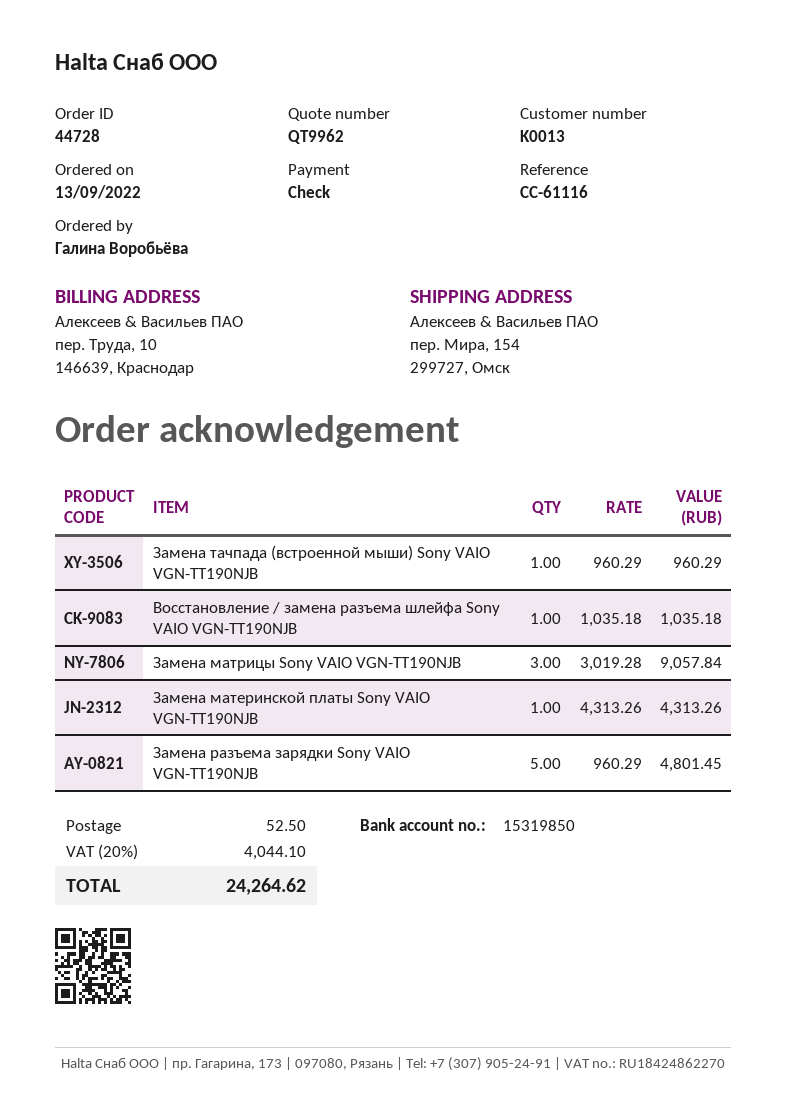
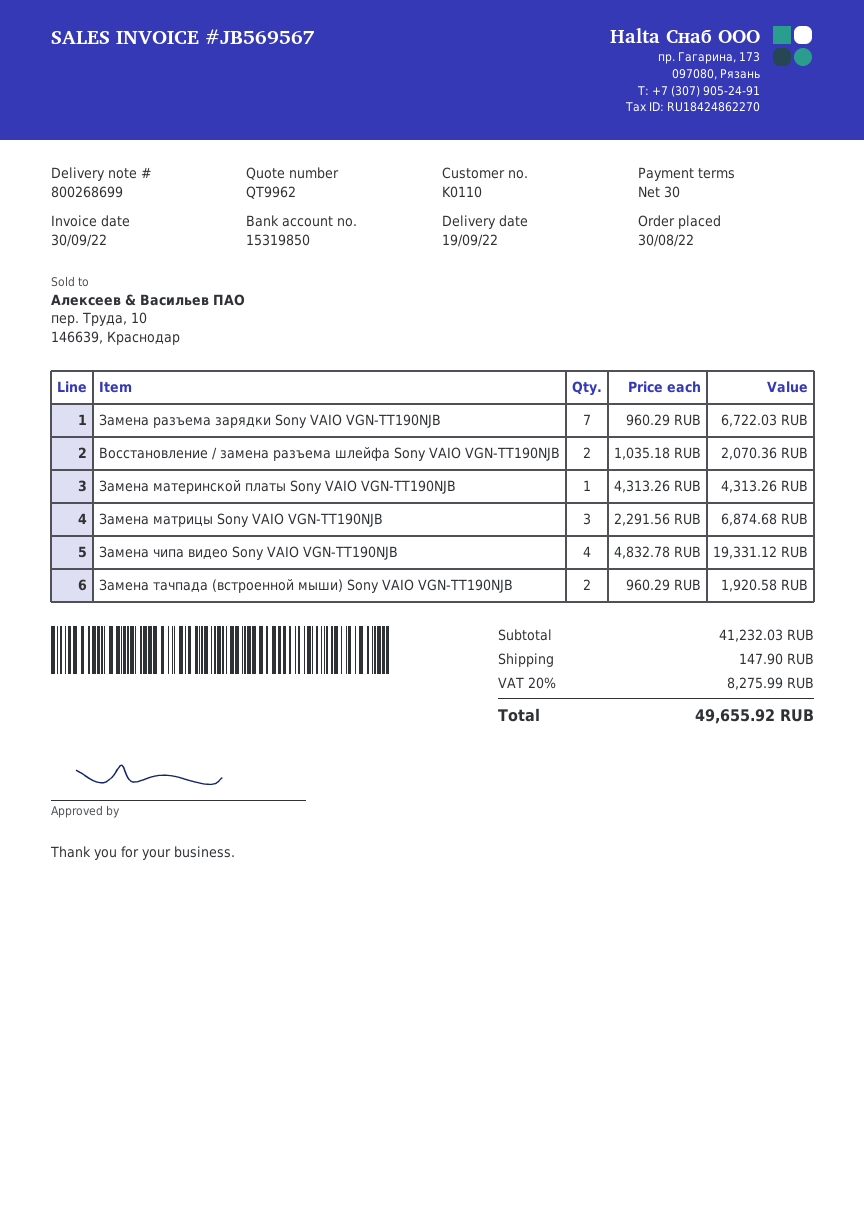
order date: 2022-09-13 -> 2022-08-30
customer number: K0013 -> K0110
Замена тачпада (встроенной мыши) Sony VAIO VGN-TT190NJB: 1 x 960.29 = 960.29 -> 2 x 960.29 = 1920.58
Восстановление / замена разъема шлейфа Sony VAIO VGN-TT190NJB: 1 x 1035.18 = 1035.18 -> 2 x 1035.18 = 2070.36
Замена матрицы Sony VAIO VGN-TT190NJB: 3 x 3019.28 = 9057.84 -> 3 x 2291.56 = 6874.68
Замена разъема зарядки Sony VAIO VGN-TT190NJB: 5 x 960.29 = 4801.45 -> 7 x 960.29 = 6722.03
Замена чипа видео Sony VAIO VGN-TT190NJB: none -> 4 x 4832.78 = 19331.12
shipping: 52.50 -> 147.90
tax: 20% = 4044.10 -> 20% = 8275.99
total: 24264.62 -> 49655.92

